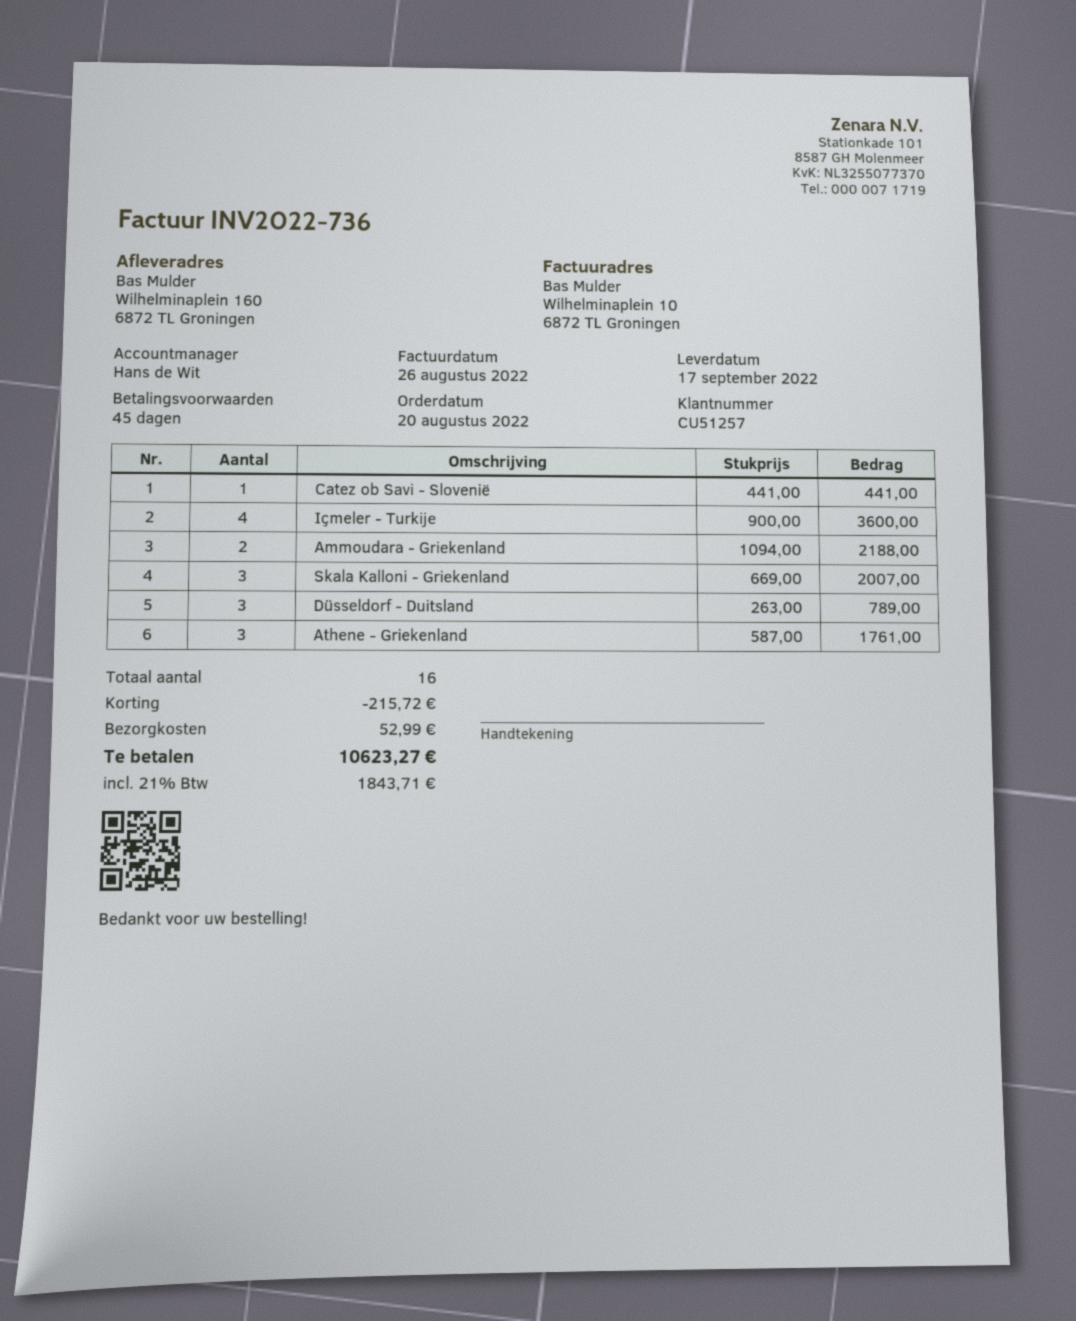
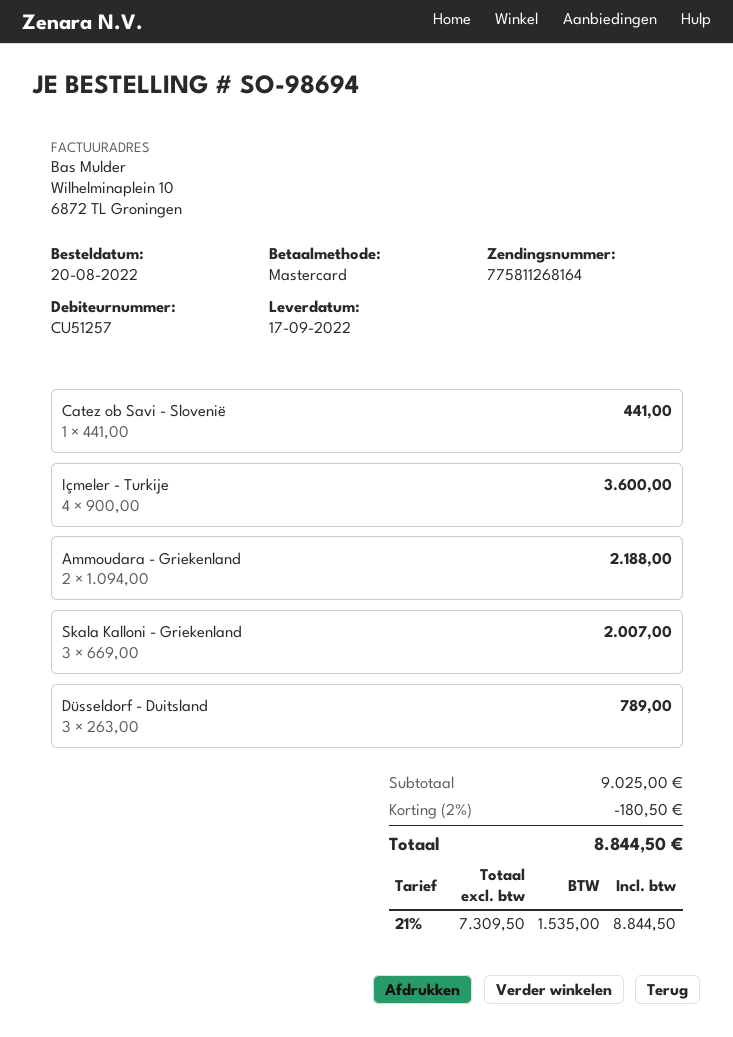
Athene - Griekenland: 3 x 587.00 = 1761.00 -> none
discount: 215.72 -> 180.50
shipping: 52.99 -> none
tax: 21% = 1843.71 -> 21% = 1535.00
total: 10623.27 -> 8844.50

